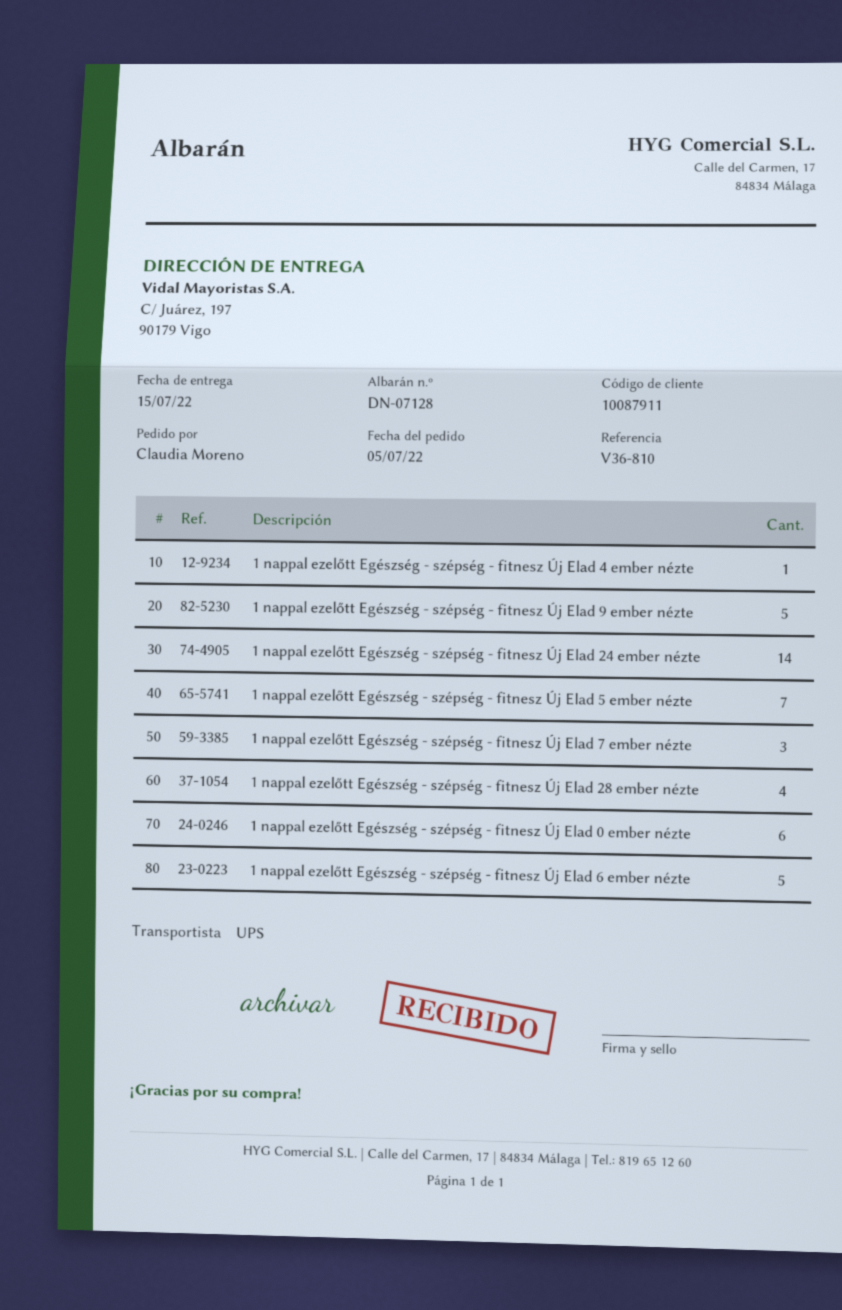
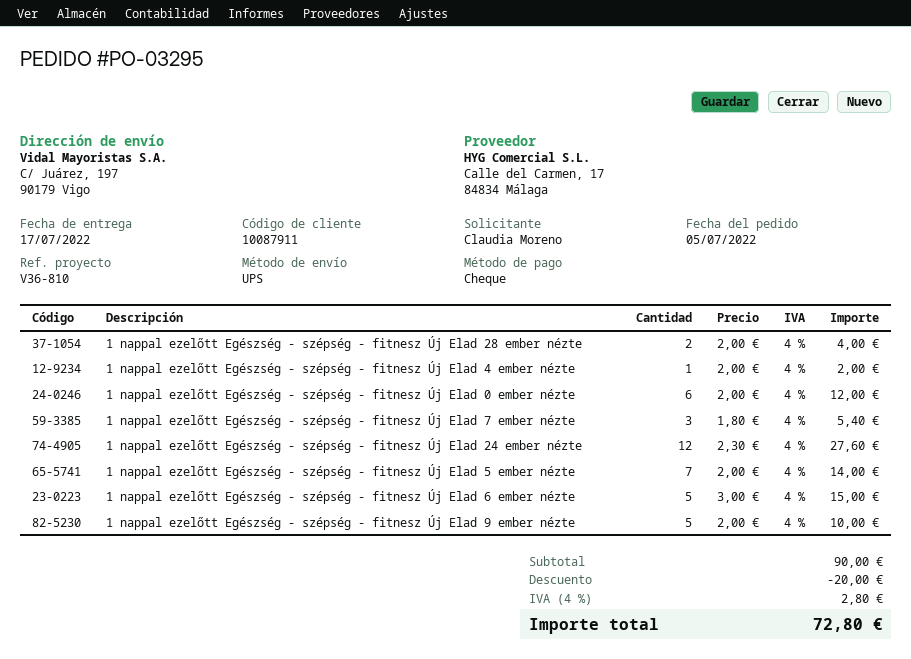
delivery date: 2022-07-15 -> 2022-07-17
1 nappal ezelőtt Egészség - szépség - fitnesz Új Elad 24 ember nézte: 14 -> 12
1 nappal ezelőtt Egészség - szépség - fitnesz Új Elad 28 ember nézte: 4 -> 2

